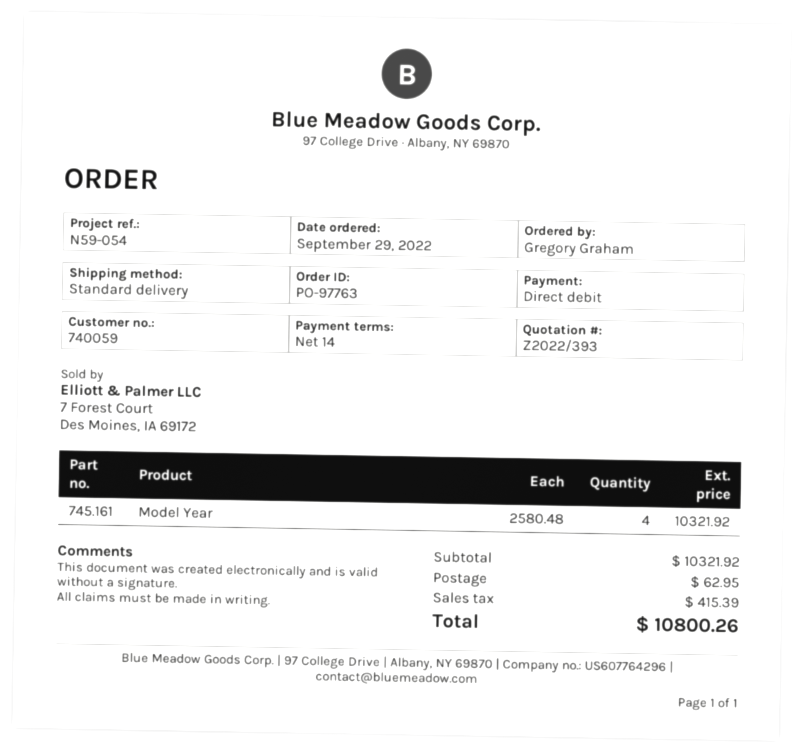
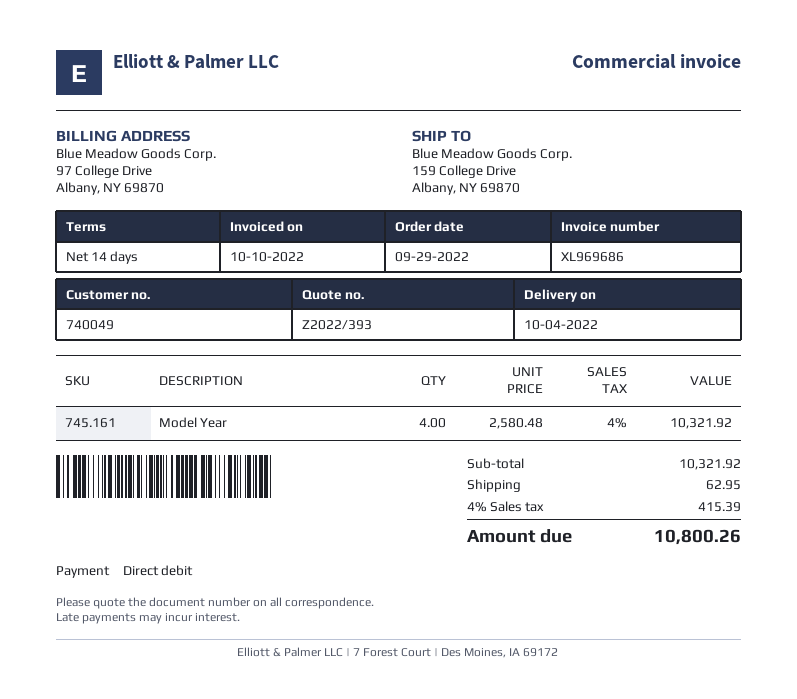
customer number: 740059 -> 740049

